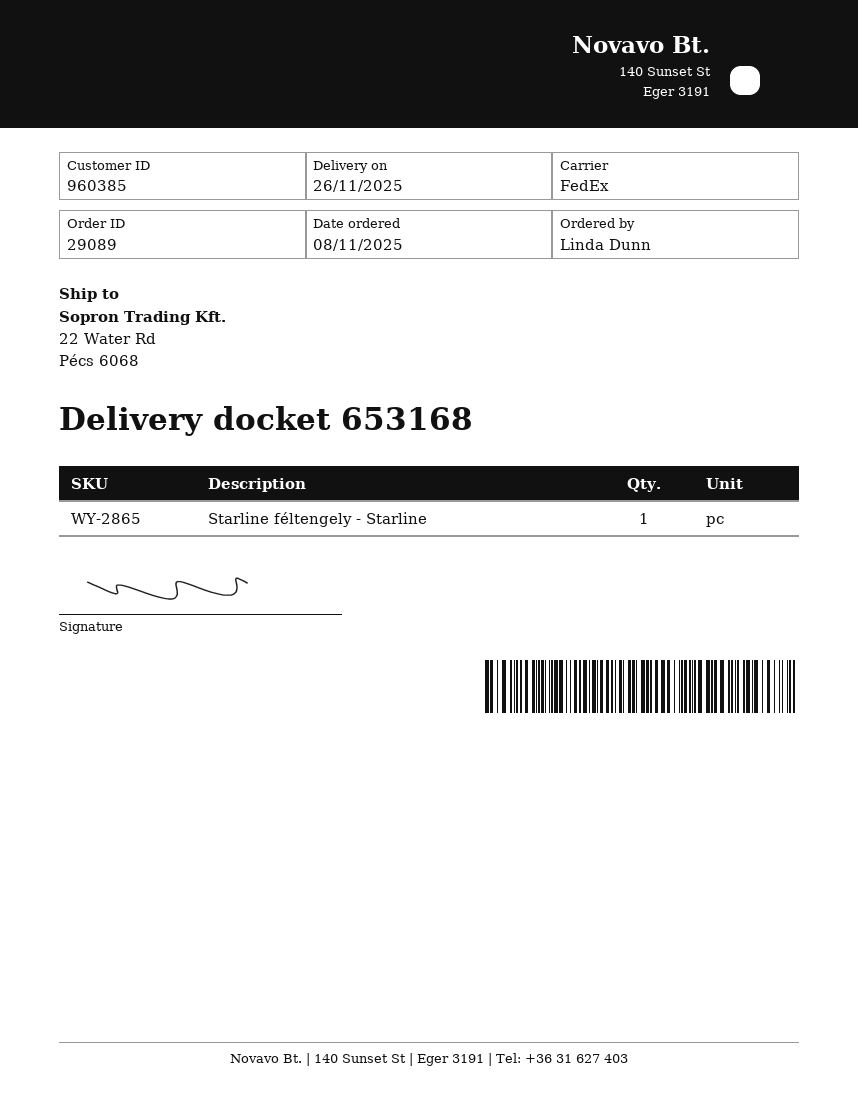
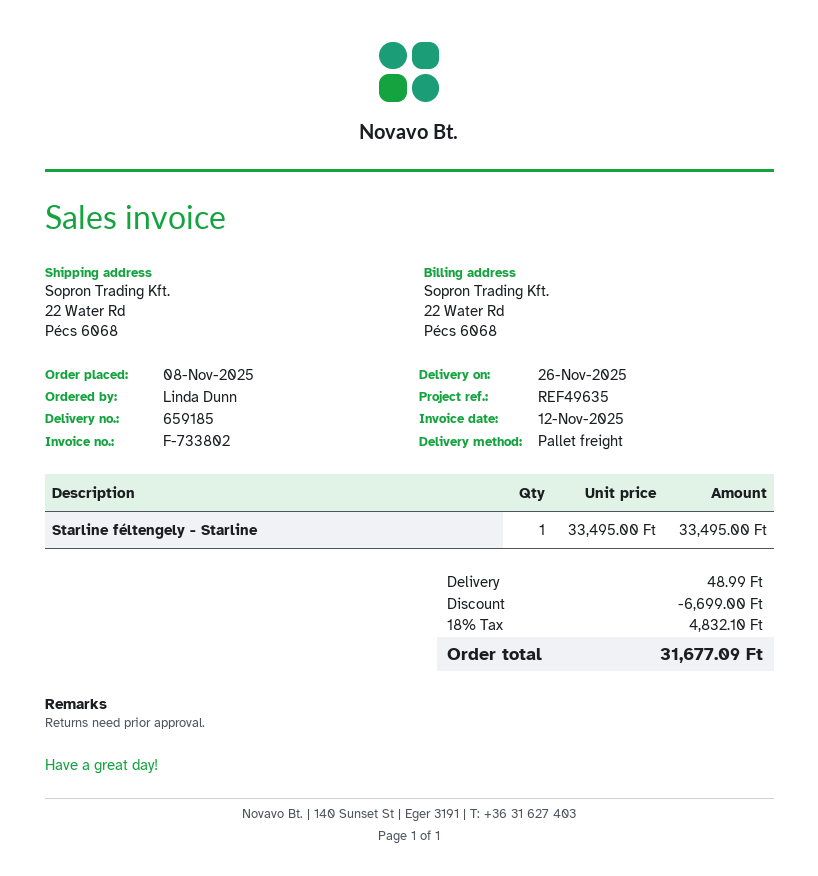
delivery note number: 653168 -> 659185
shipping method: FedEx -> pallet freight

